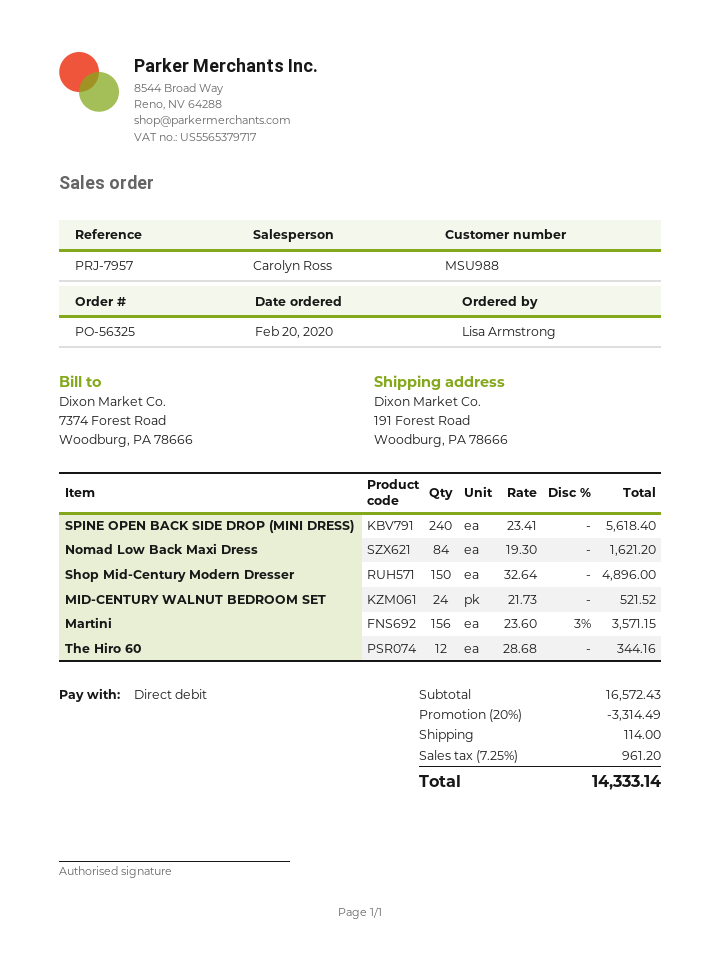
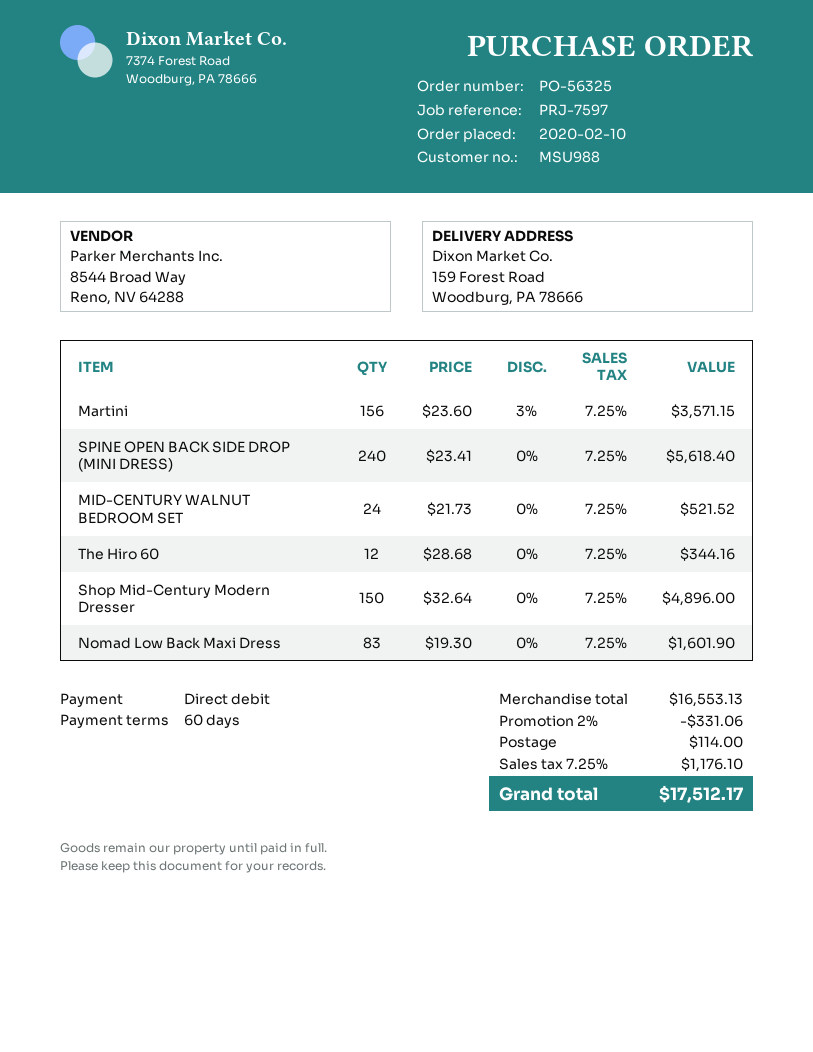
order date: 2020-02-20 -> 2020-02-10
reference: PRJ-7957 -> PRJ-7597
ship to: 191 Forest Road, Woodburg, PA 78666 -> 159 Forest Road, Woodburg, PA 78666
Nomad Low Back Maxi Dress: 84 x 19.30 = 1621.20 -> 83 x 19.30 = 1601.90
subtotal: 16572.43 -> 16553.13
discount: 20% = 3314.49 -> 2% = 331.06
tax: 7.25% = 961.20 -> 7.25% = 1176.10
total: 14333.14 -> 17512.17

